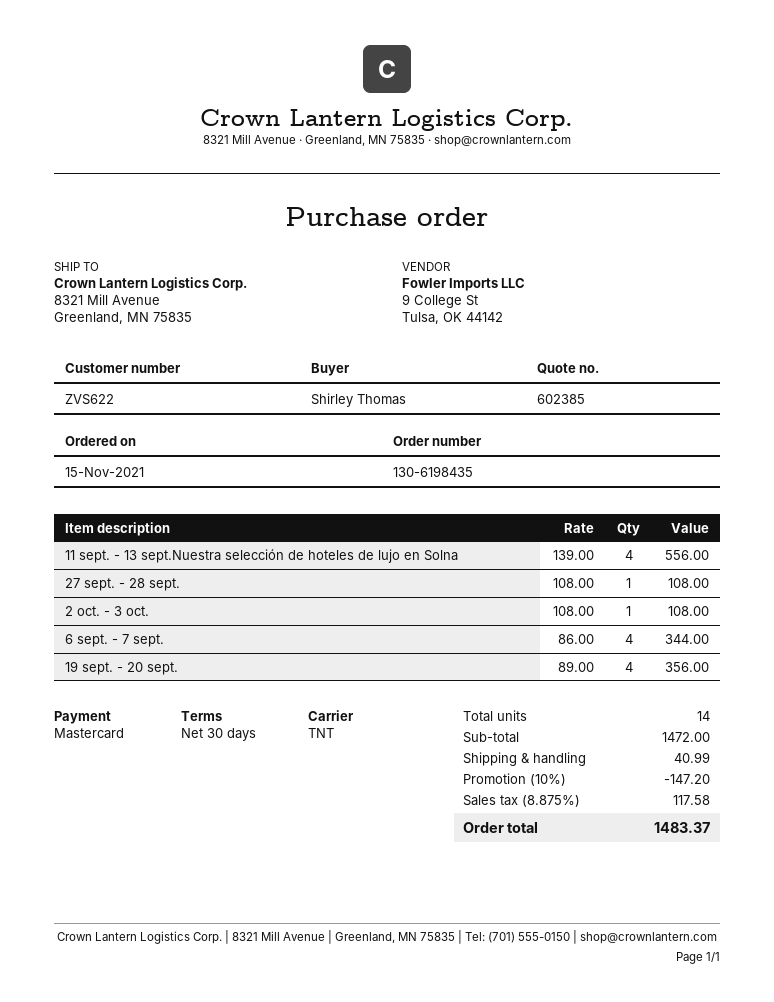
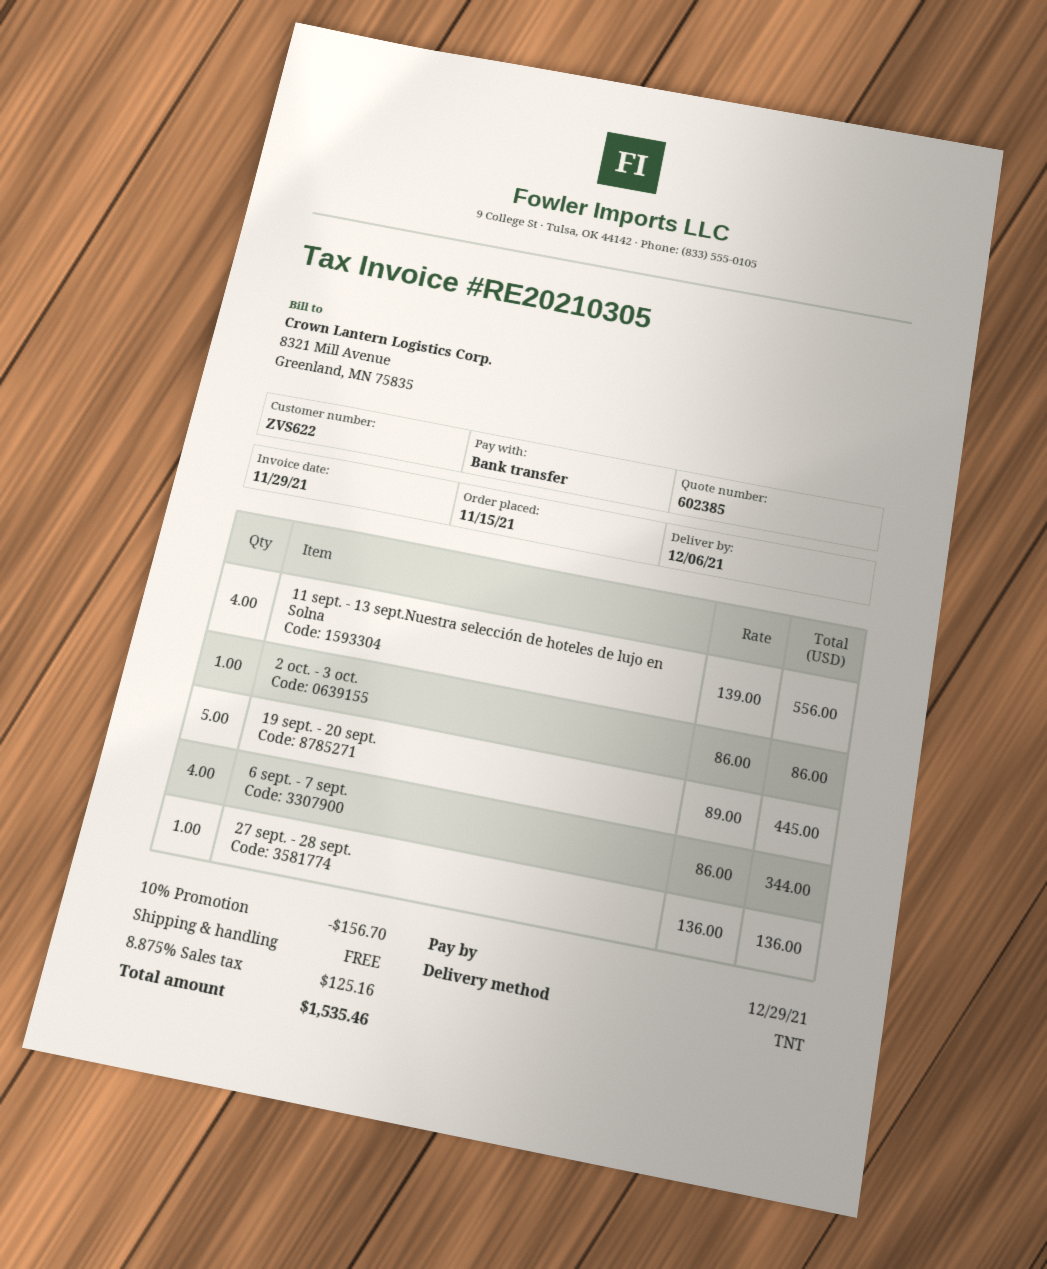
payment method: Mastercard -> bank transfer
27 sept. - 28 sept.: 1 x 108.00 = 108.00 -> 1 x 136.00 = 136.00
2 oct. - 3 oct.: 1 x 108.00 = 108.00 -> 1 x 86.00 = 86.00
19 sept. - 20 sept.: 4 x 89.00 = 356.00 -> 5 x 89.00 = 445.00
discount: 10% = 147.20 -> 10% = 156.70
shipping: 40.99 -> 0.00
tax: 8.875% = 117.58 -> 8.875% = 125.16
total: 1483.37 -> 1535.46

